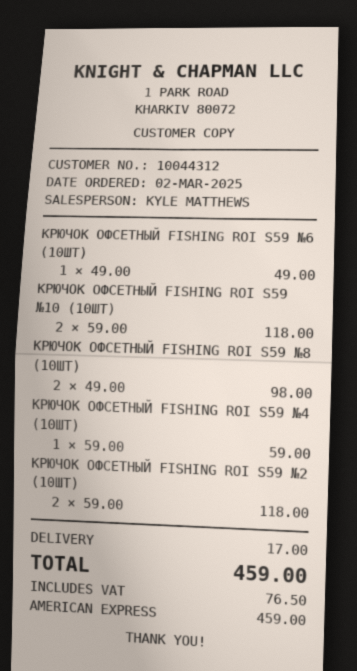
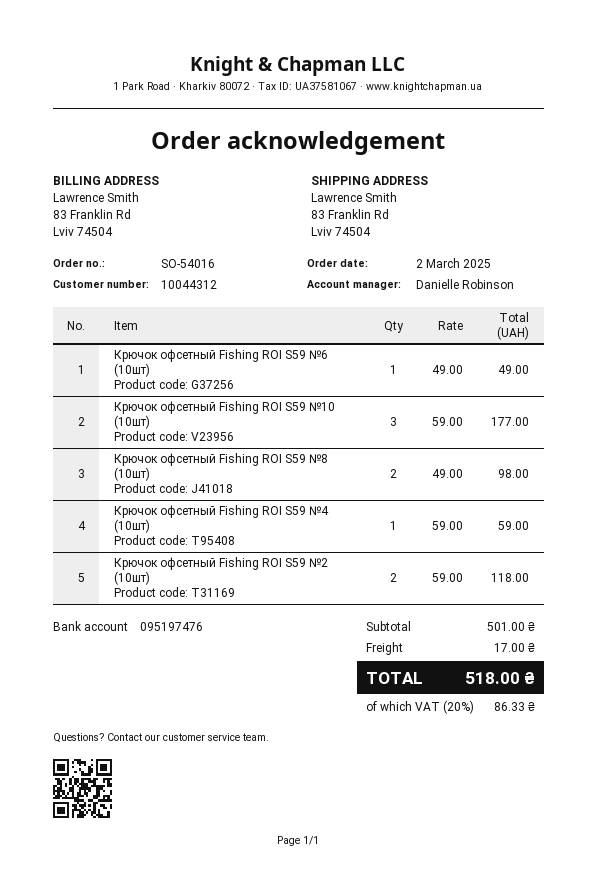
sales rep: KYLE MATTHEWS -> Danielle Robinson
КРЮЧОК ОФСЕТНЫЙ FISHING ROI S59 №10 (10ШТ): 2 x 59.00 = 118.00 -> 3 x 59.00 = 177.00
tax: 76.50 -> 86.33
total: 459.00 -> 518.00

